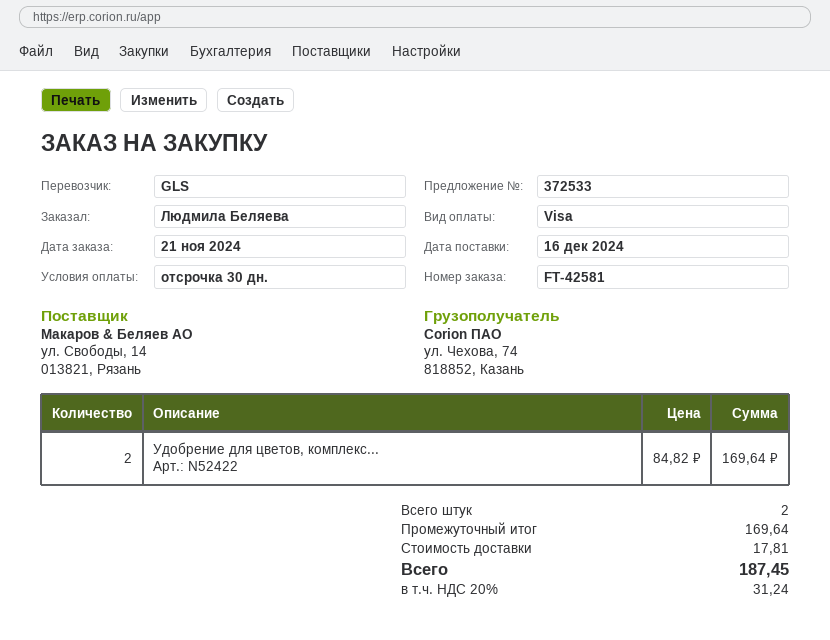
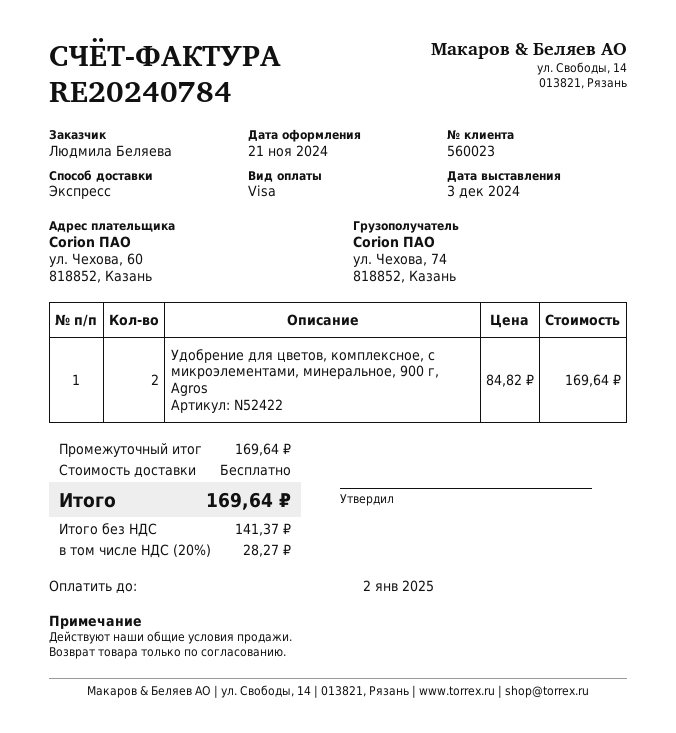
shipping method: GLS -> express
shipping: 17.81 -> 0.00
tax: 20% = 31.24 -> 20% = 28.27
total: 187.45 -> 169.64

